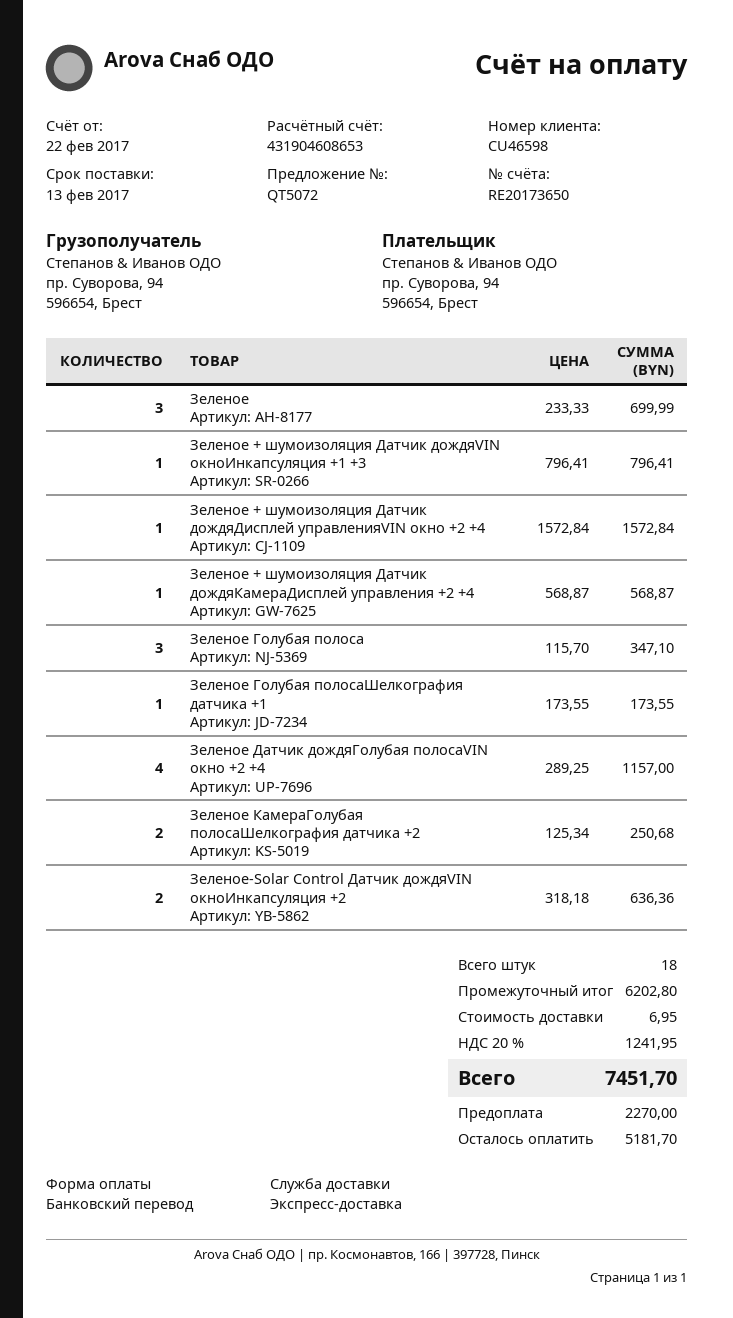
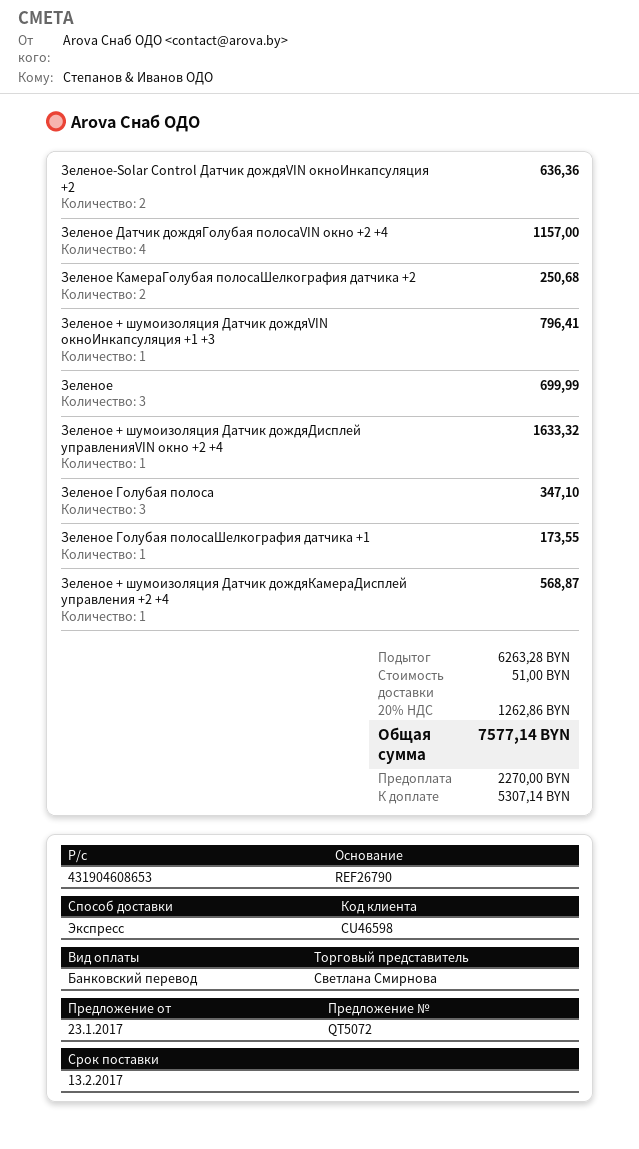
Зеленое + шумоизоляция Датчик дождяДисплей управленияVIN окно +2 +4: 1 for 1572.84 -> 1 for 1633.32
subtotal: 6202.80 -> 6263.28
shipping: 6.95 -> 51.00
tax: 20% = 1241.95 -> 20% = 1262.86
total: 7451.70 -> 7577.14
balance: 5181.70 -> 5307.14

